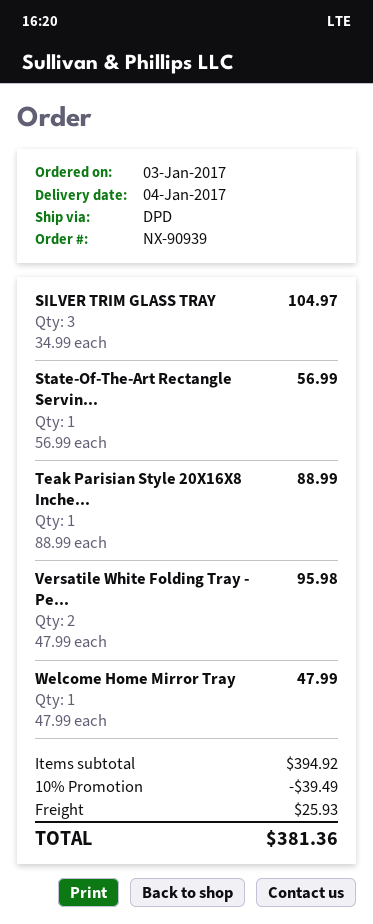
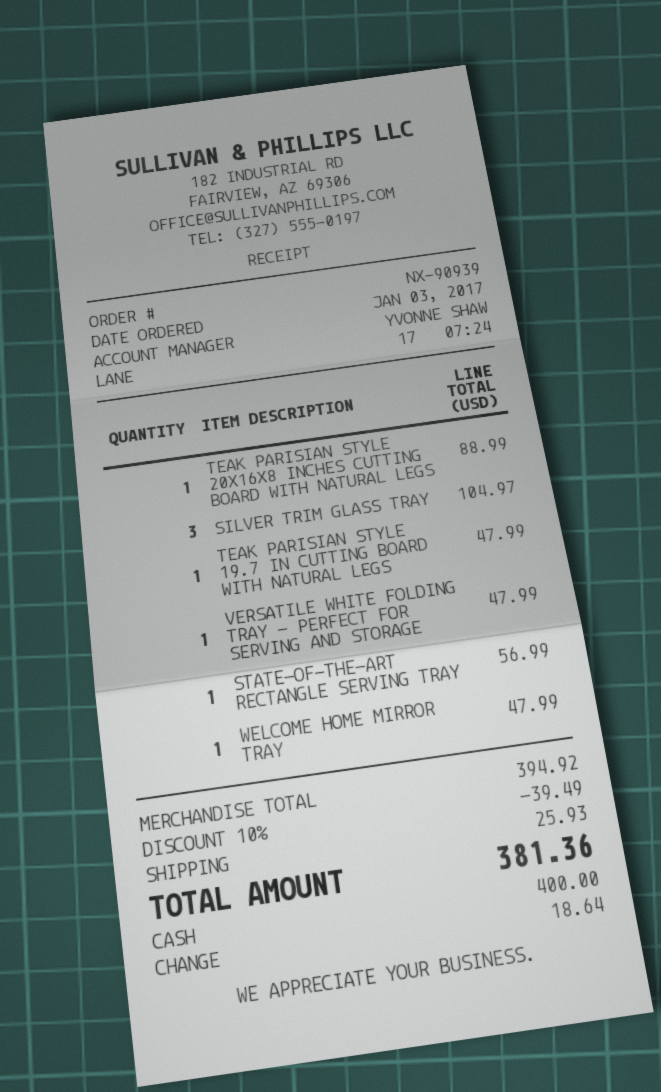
Versatile White Folding Tray - Pe...: 2 for 95.98 -> 1 for 47.99
TEAK PARISIAN STYLE 19.7 IN CUTTING BOARD WITH NATURAL LEGS: none -> 1 for 47.99

